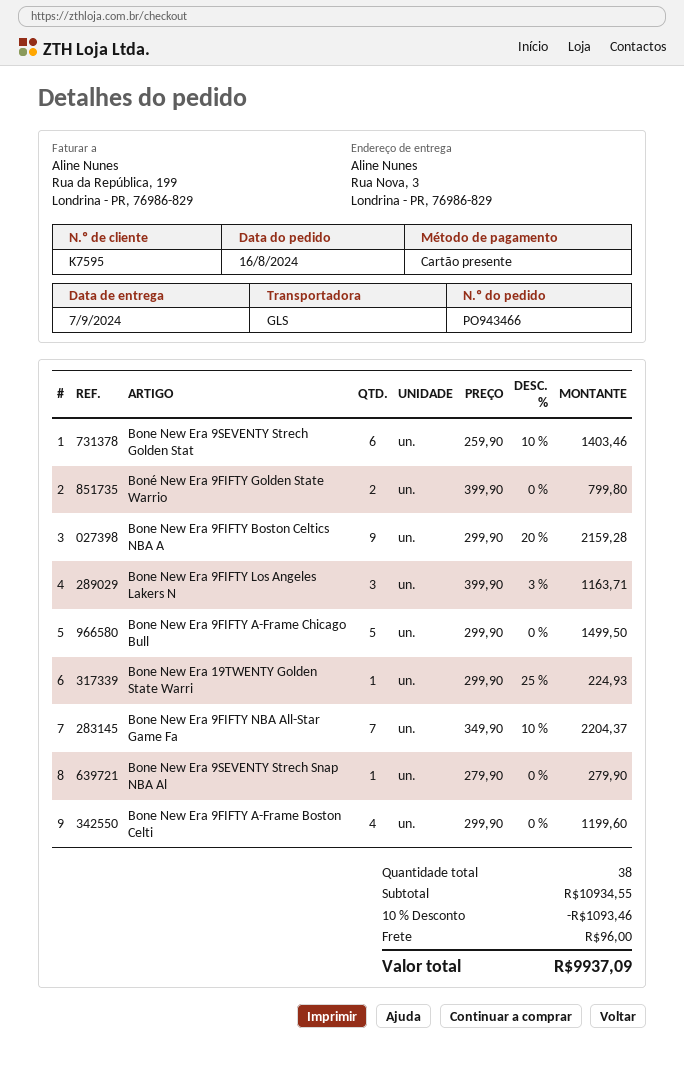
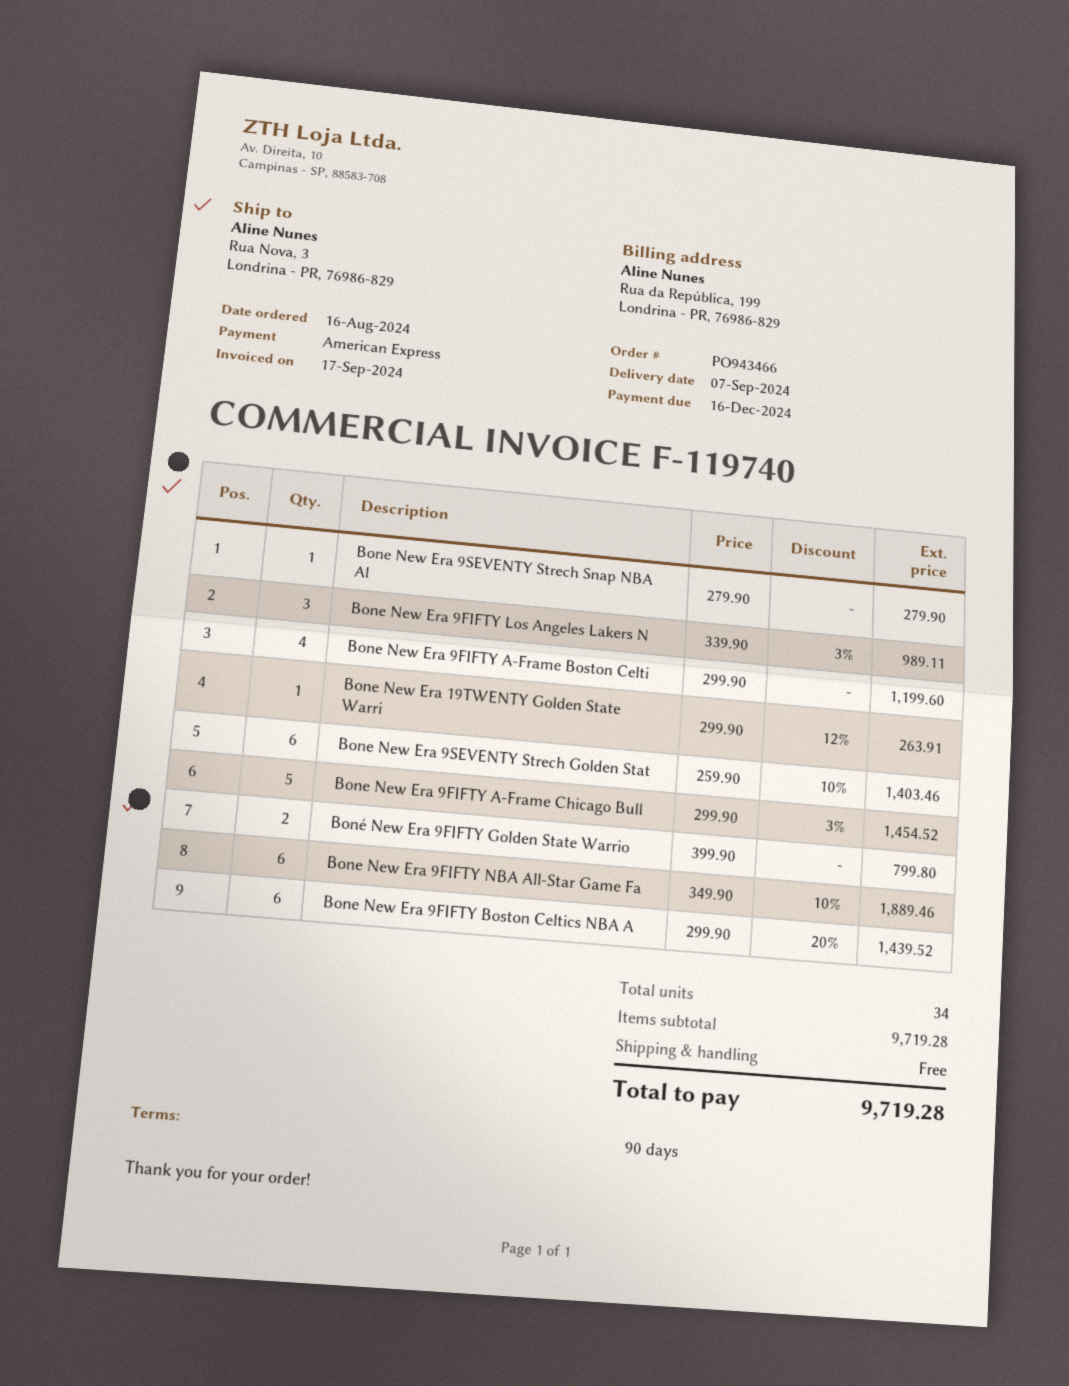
payment method: gift card -> American Express
Bone New Era 9FIFTY Boston Celtics NBA A: 9 x 299.90 - 20% = 2159.28 -> 6 x 299.90 - 20% = 1439.52
Bone New Era 9FIFTY Los Angeles Lakers N: 3 x 399.90 - 3% = 1163.71 -> 3 x 339.90 - 3% = 989.11
Bone New Era 9FIFTY A-Frame Chicago Bull: 5 x 299.90 = 1499.50 -> 5 x 299.90 - 3% = 1454.52
Bone New Era 19TWENTY Golden State Warri: 1 x 299.90 - 25% = 224.93 -> 1 x 299.90 - 12% = 263.91
Bone New Era 9FIFTY NBA All-Star Game Fa: 7 x 349.90 - 10% = 2204.37 -> 6 x 349.90 - 10% = 1889.46
total quantity: 38 -> 34
subtotal: 10934.55 -> 9719.28
discount: 10% = 1093.46 -> none
shipping: 96.00 -> 0.00
total: 9937.09 -> 9719.28

